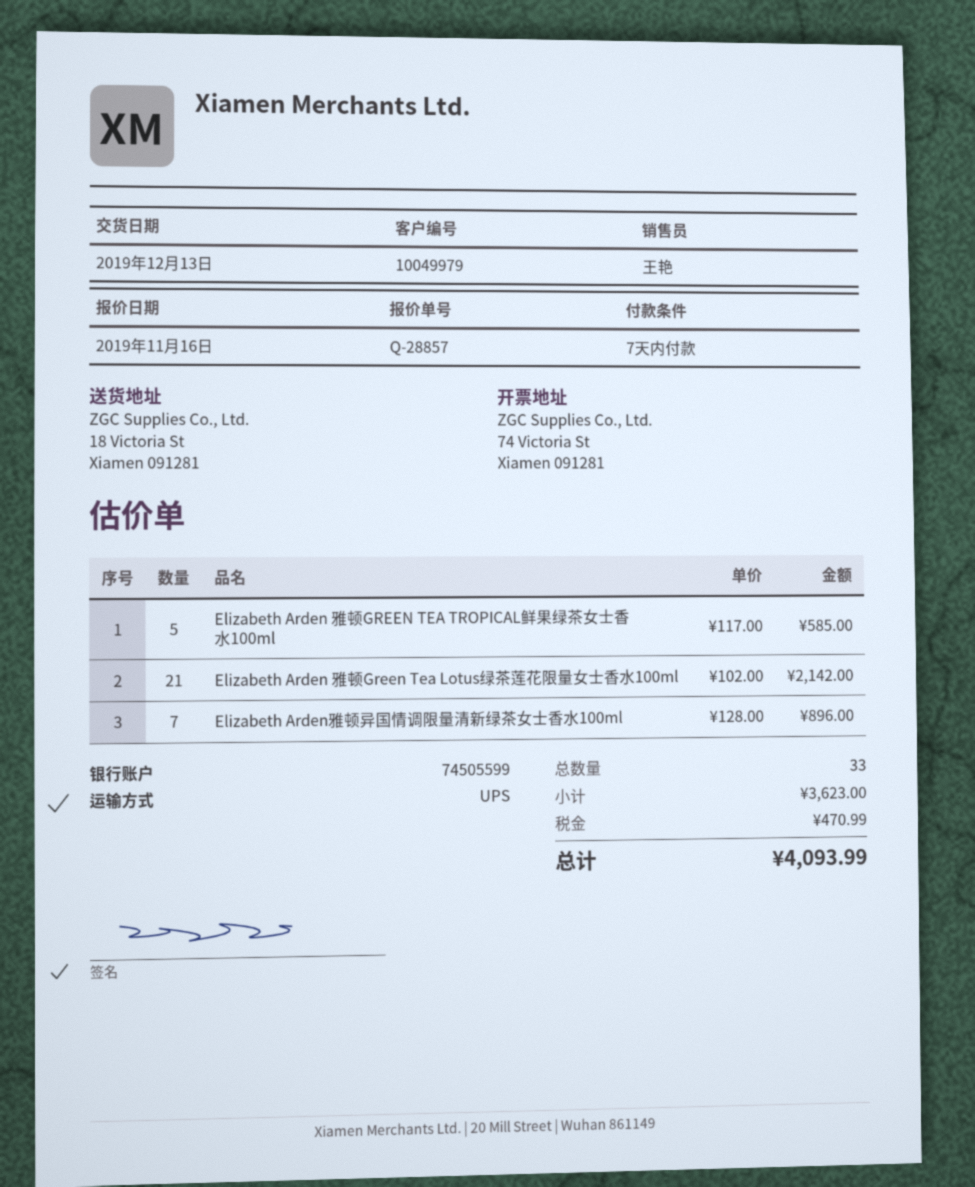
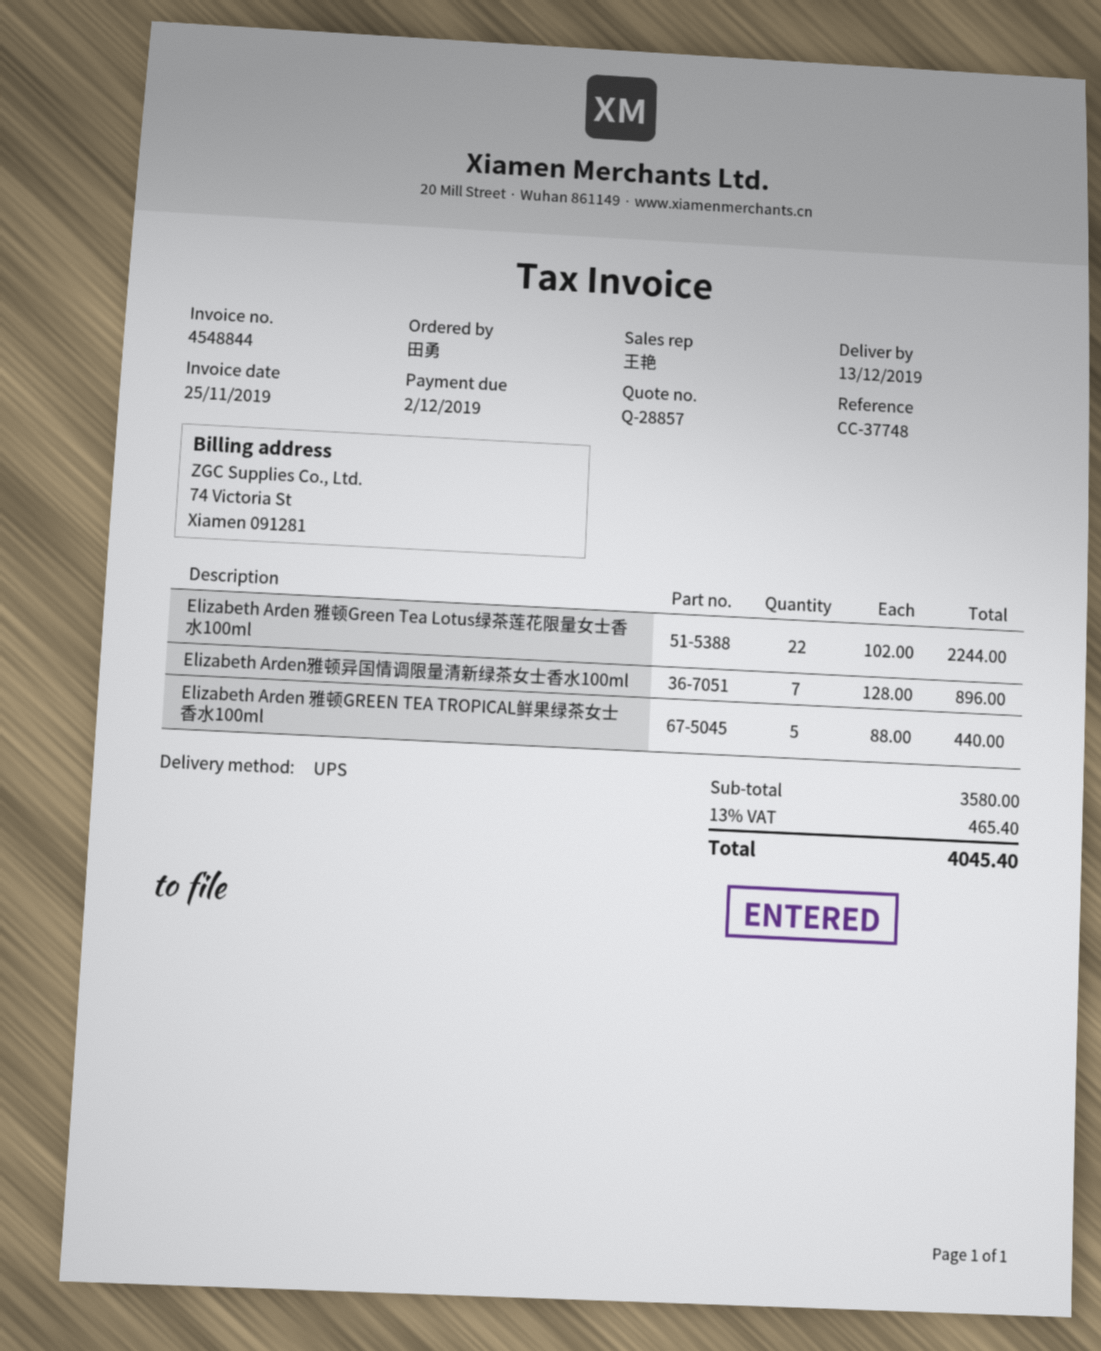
Elizabeth Arden 雅顿GREEN TEA TROPICAL鲜果绿茶女士香水100ml: 5 x 117.00 = 585.00 -> 5 x 88.00 = 440.00
Elizabeth Arden 雅顿Green Tea Lotus绿茶莲花限量女士香水100ml: 21 x 102.00 = 2142.00 -> 22 x 102.00 = 2244.00
subtotal: 3623.00 -> 3580.00
tax: 470.99 -> 465.40
total: 4093.99 -> 4045.40

